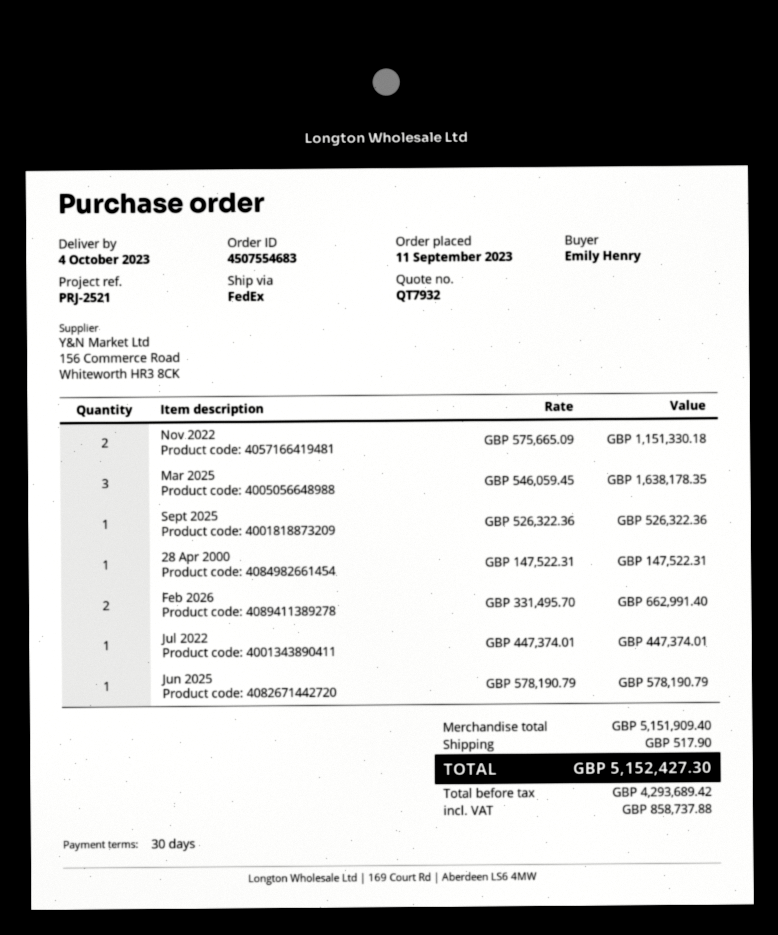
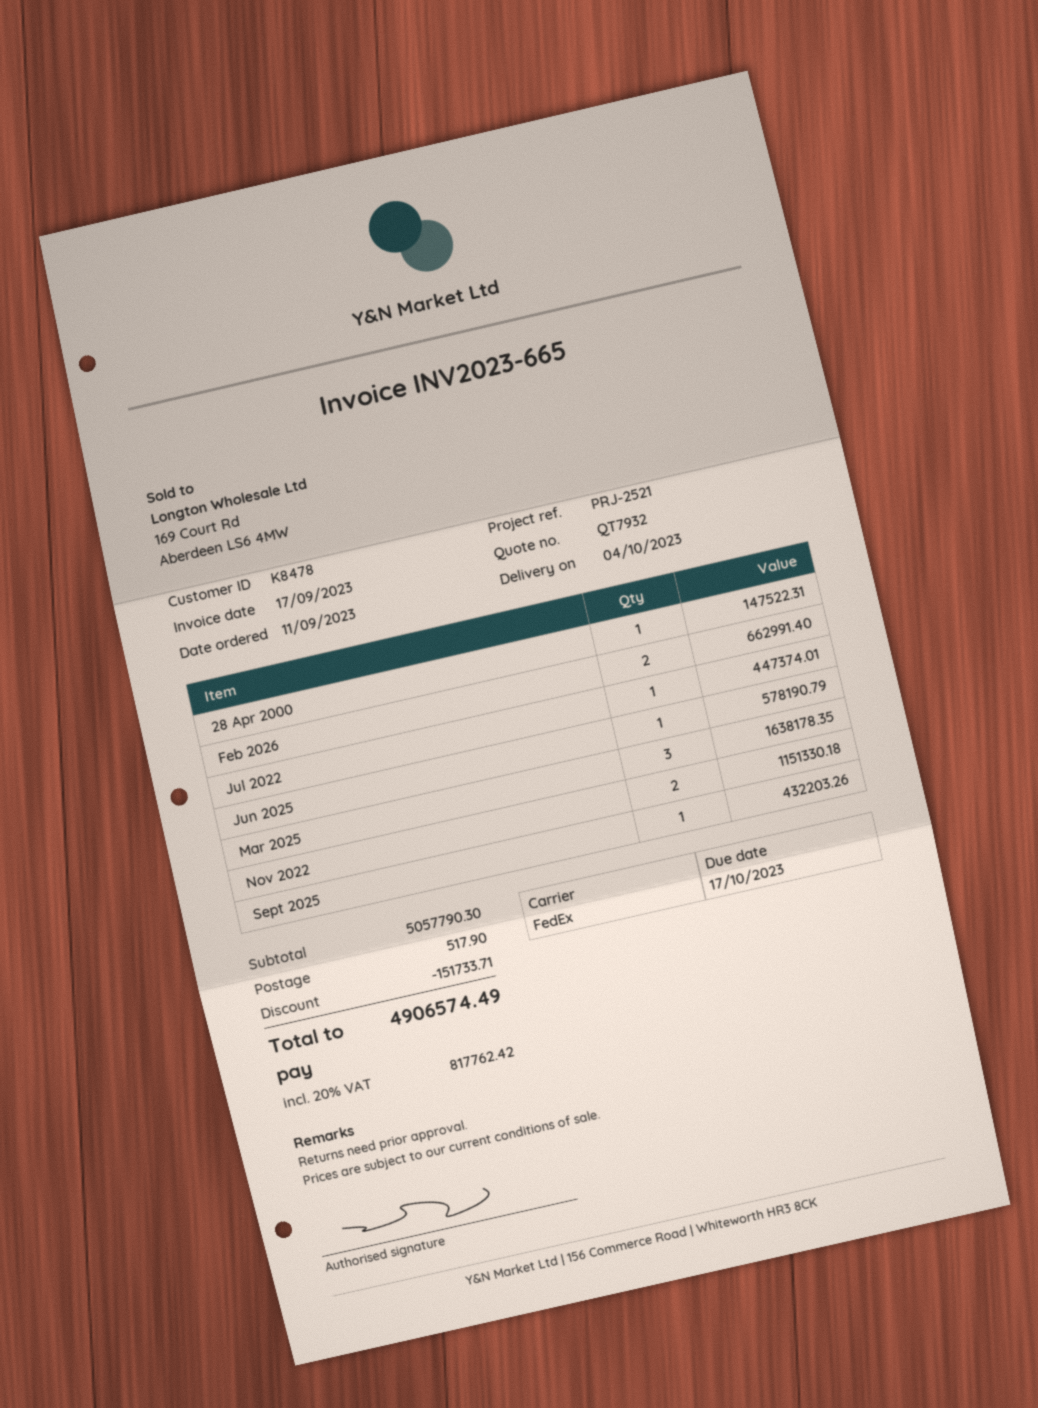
Sept 2025: 1 for 526322.36 -> 1 for 432203.26
subtotal: 5151909.40 -> 5057790.30
discount: none -> 151733.71
tax: 858737.88 -> 817762.42
total: 5152427.30 -> 4906574.49

